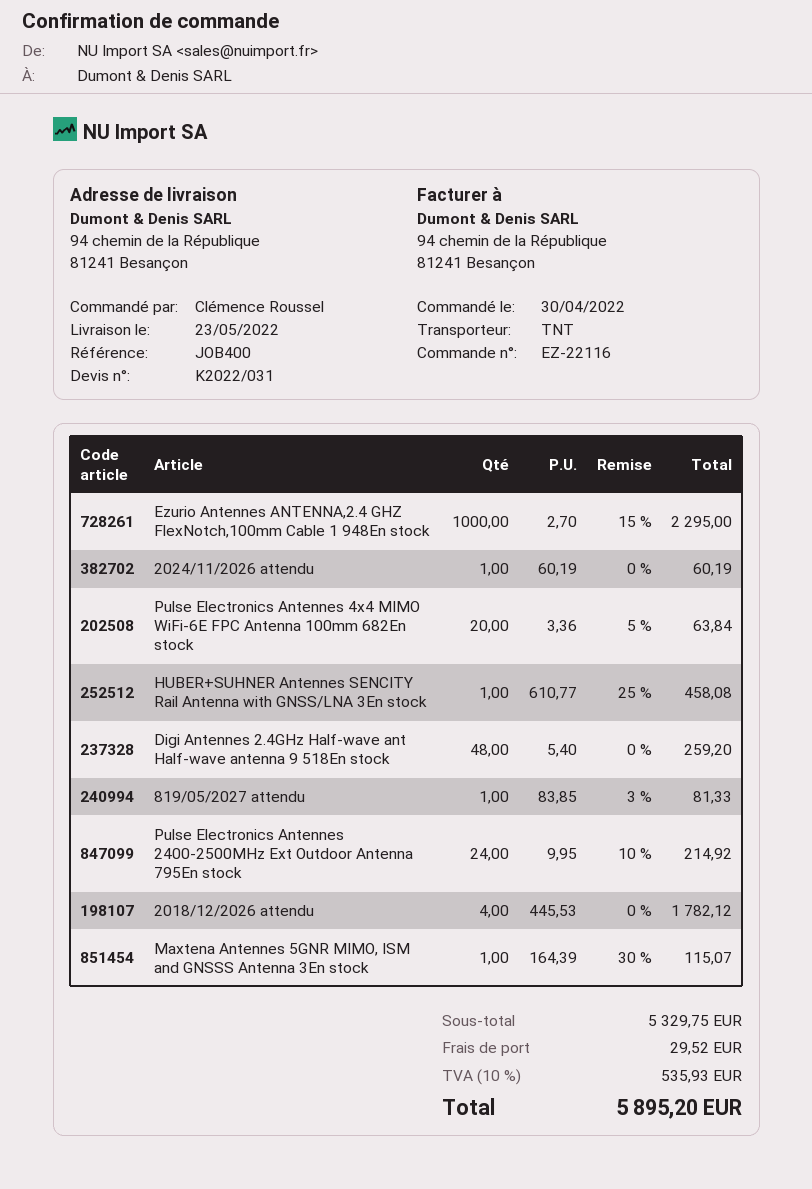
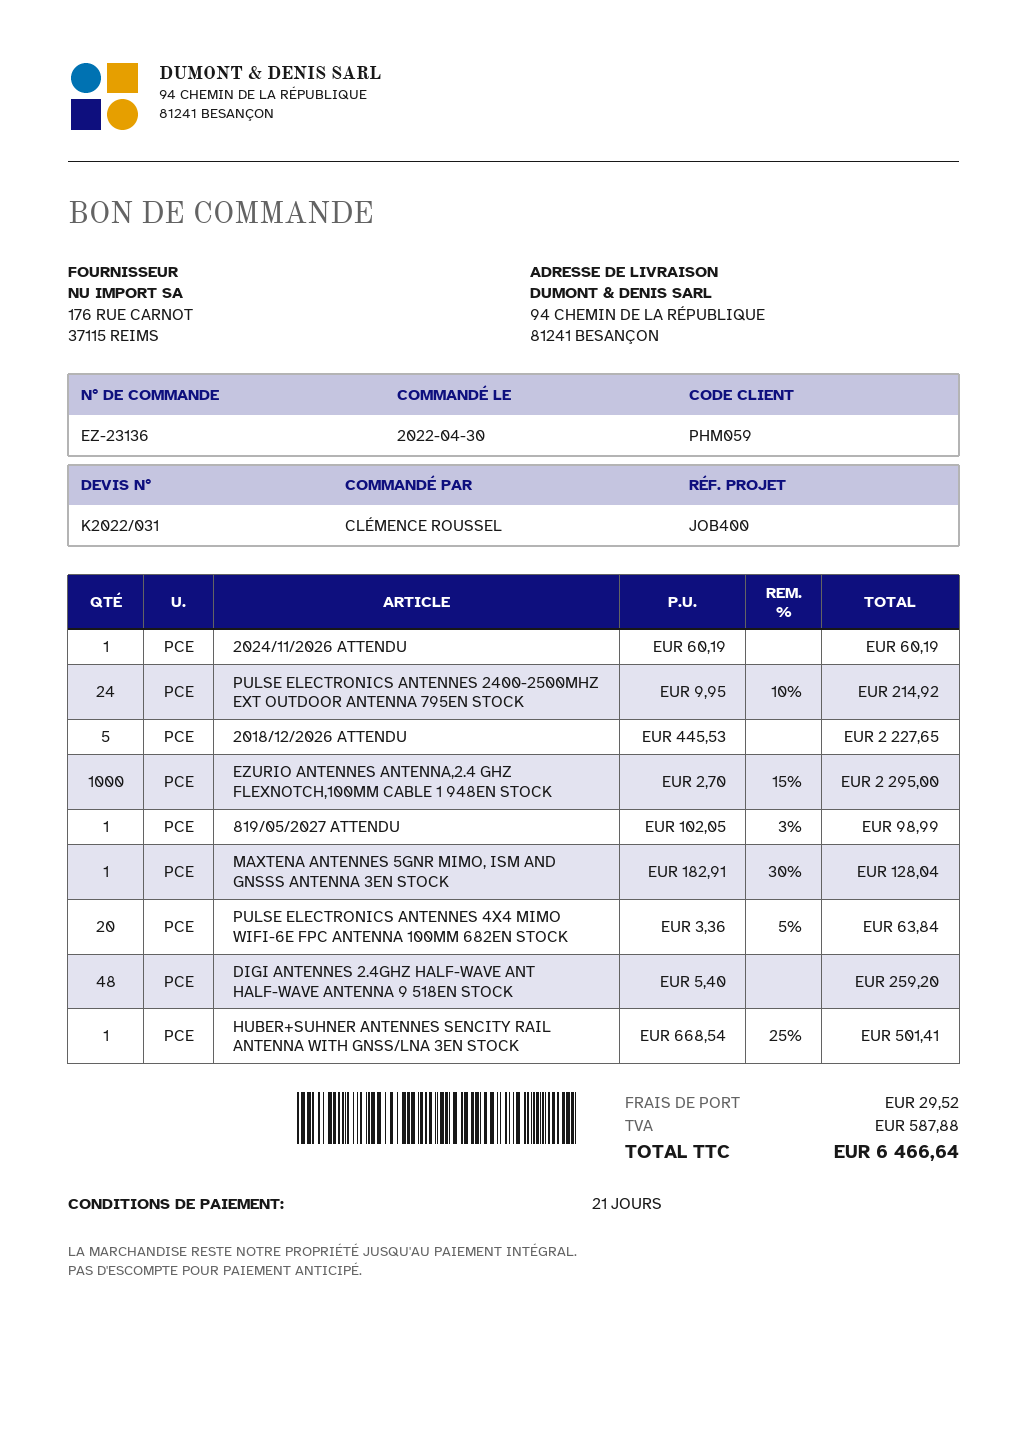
order number: EZ-22116 -> EZ-23136
HUBER+SUHNER Antennes SENCITY Rail Antenna with GNSS/LNA 3En stock: 1 x 610.77 - 25% = 458.08 -> 1 x 668.54 - 25% = 501.41
819/05/2027 attendu: 1 x 83.85 - 3% = 81.33 -> 1 x 102.05 - 3% = 98.99
2018/12/2026 attendu: 4 x 445.53 = 1782.12 -> 5 x 445.53 = 2227.65
Maxtena Antennes 5GNR MIMO, ISM and GNSSS Antenna 3En stock: 1 x 164.39 - 30% = 115.07 -> 1 x 182.91 - 30% = 128.04
tax: 535.93 -> 587.88
total: 5895.20 -> 6466.64

